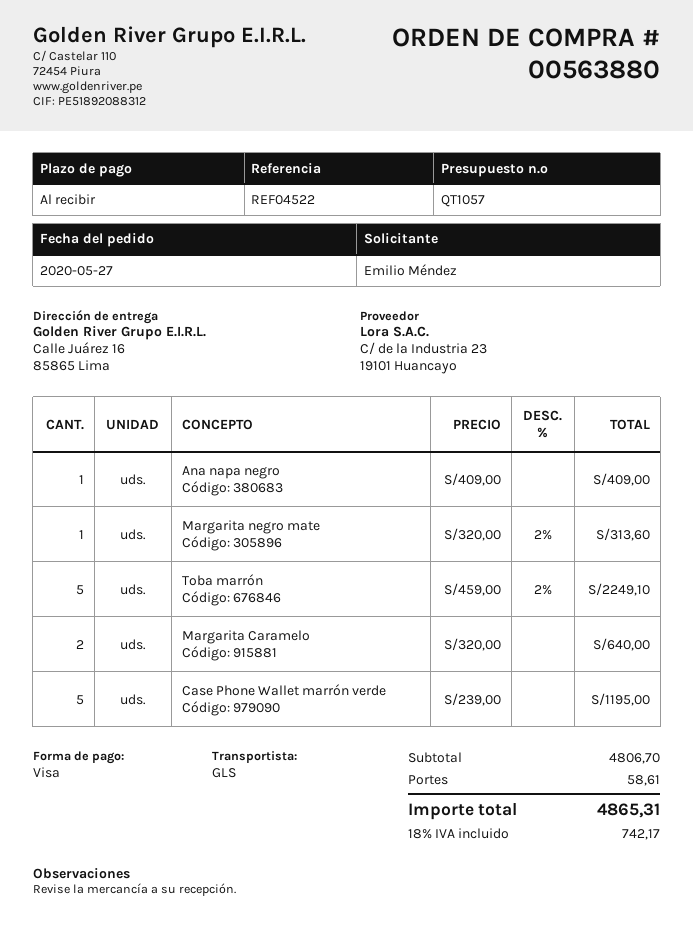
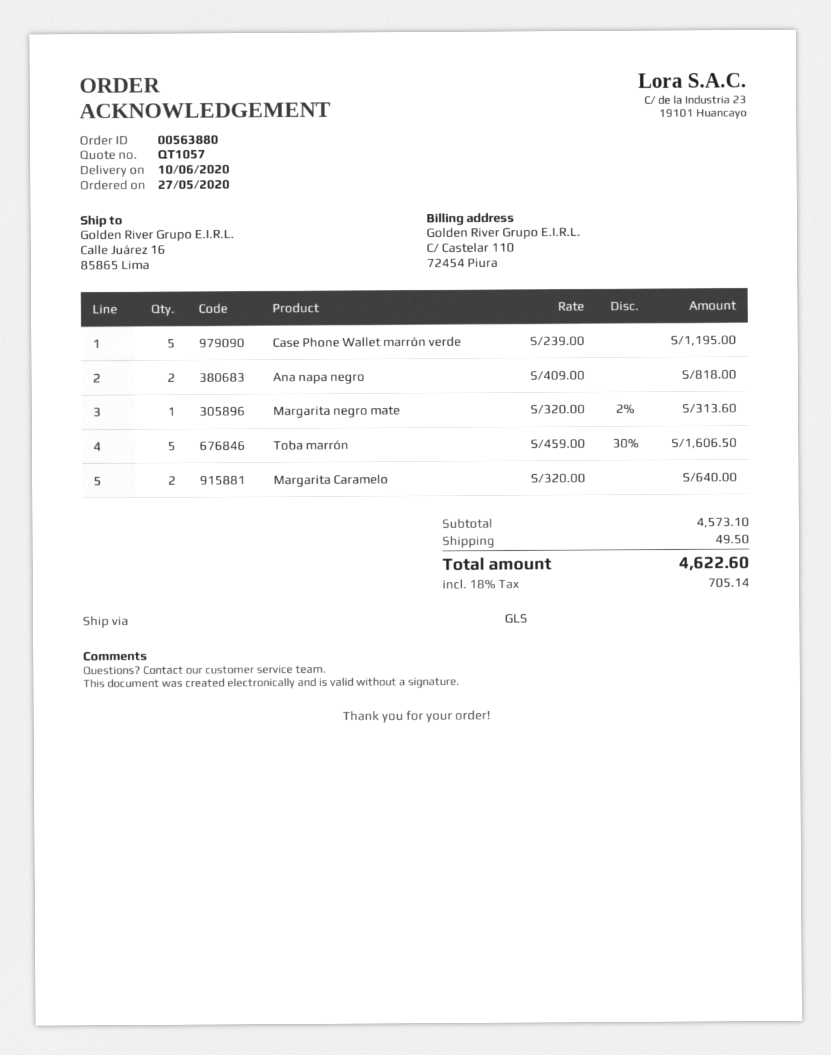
Ana napa negro: 1 x 409.00 = 409.00 -> 2 x 409.00 = 818.00
Toba marrón: 5 x 459.00 - 2% = 2249.10 -> 5 x 459.00 - 30% = 1606.50
subtotal: 4806.70 -> 4573.10
shipping: 58.61 -> 49.50
tax: 18% = 742.17 -> 18% = 705.14
total: 4865.31 -> 4622.60

